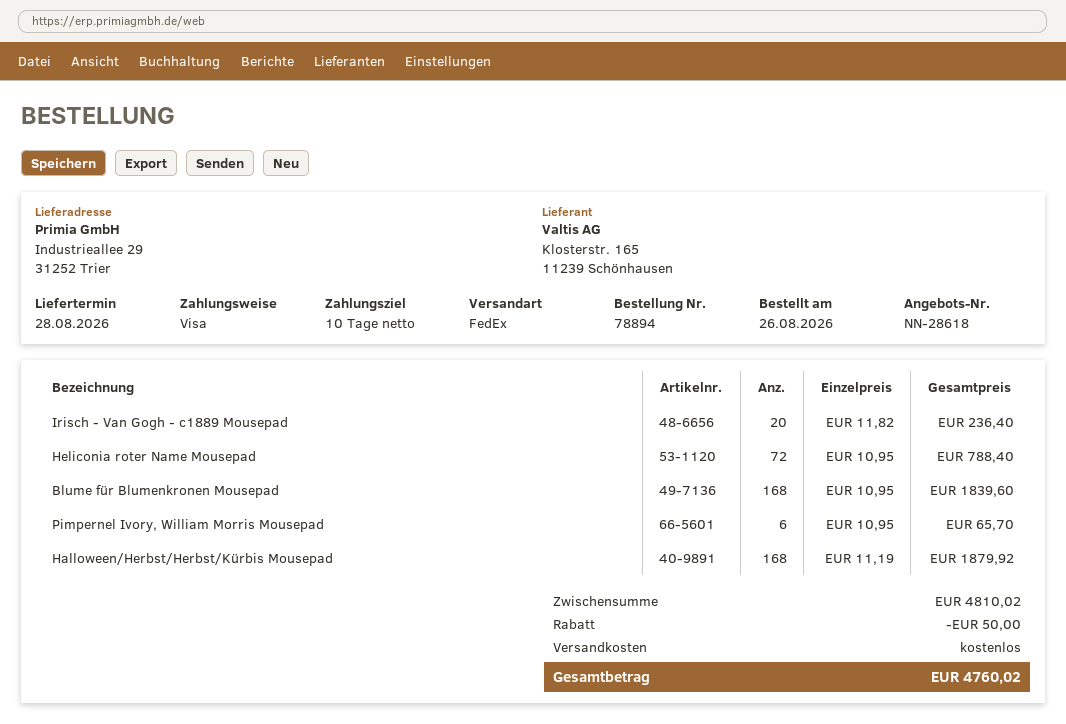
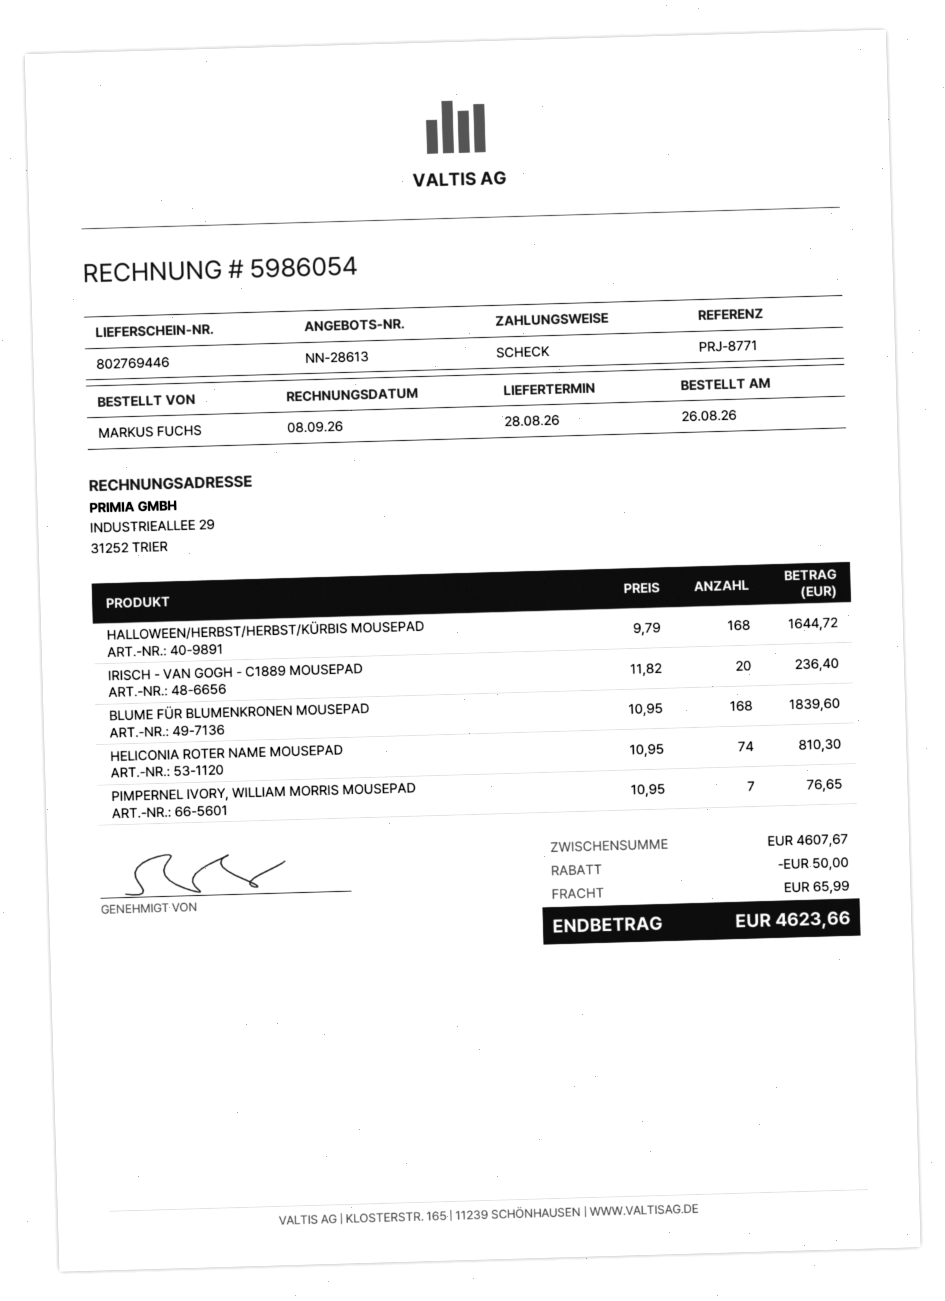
quote number: NN-28618 -> NN-28613
payment method: Visa -> cheque
Heliconia roter Name Mousepad: 72 x 10.95 = 788.40 -> 74 x 10.95 = 810.30
Pimpernel Ivory, William Morris Mousepad: 6 x 10.95 = 65.70 -> 7 x 10.95 = 76.65
Halloween/Herbst/Herbst/Kürbis Mousepad: 168 x 11.19 = 1879.92 -> 168 x 9.79 = 1644.72
subtotal: 4810.02 -> 4607.67
shipping: 0.00 -> 65.99
total: 4760.02 -> 4623.66

